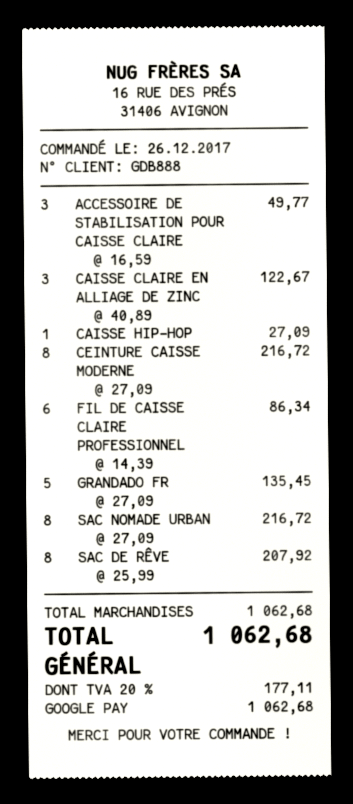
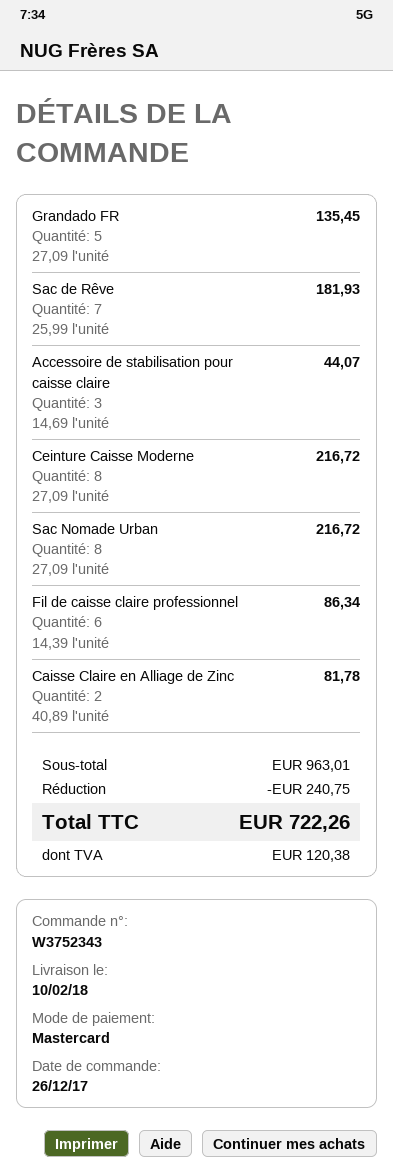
payment method: Google Pay -> Mastercard
ACCESSOIRE DE STABILISATION POUR CAISSE CLAIRE: 3 x 16.59 = 49.77 -> 3 x 14.69 = 44.07
CAISSE CLAIRE EN ALLIAGE DE ZINC: 3 x 40.89 = 122.67 -> 2 x 40.89 = 81.78
CAISSE HIP‑HOP: 1 x 27.09 = 27.09 -> none
SAC DE RÊVE: 8 x 25.99 = 207.92 -> 7 x 25.99 = 181.93
subtotal: 1062.68 -> 963.01
discount: none -> 240.75
tax: 177.11 -> 120.38
total: 1062.68 -> 722.26

